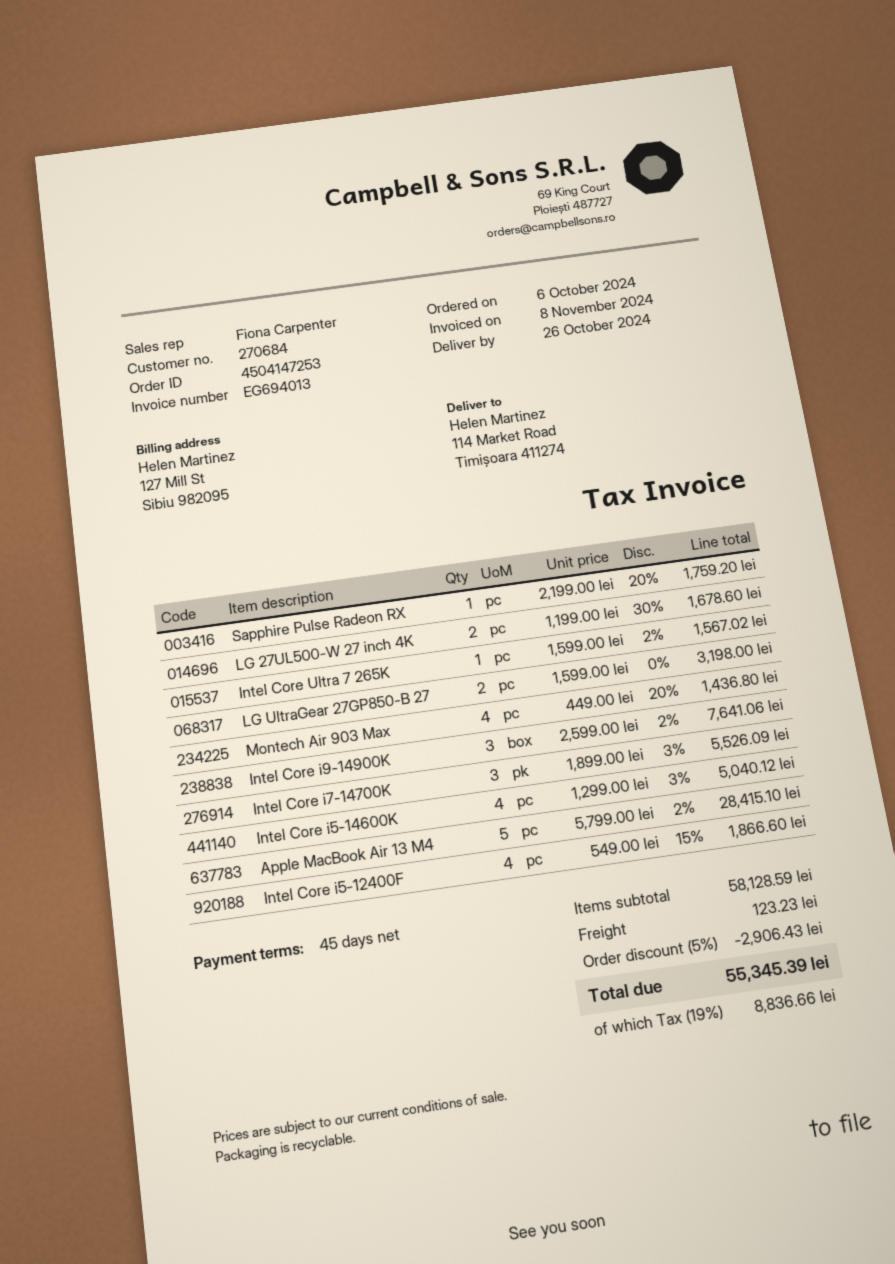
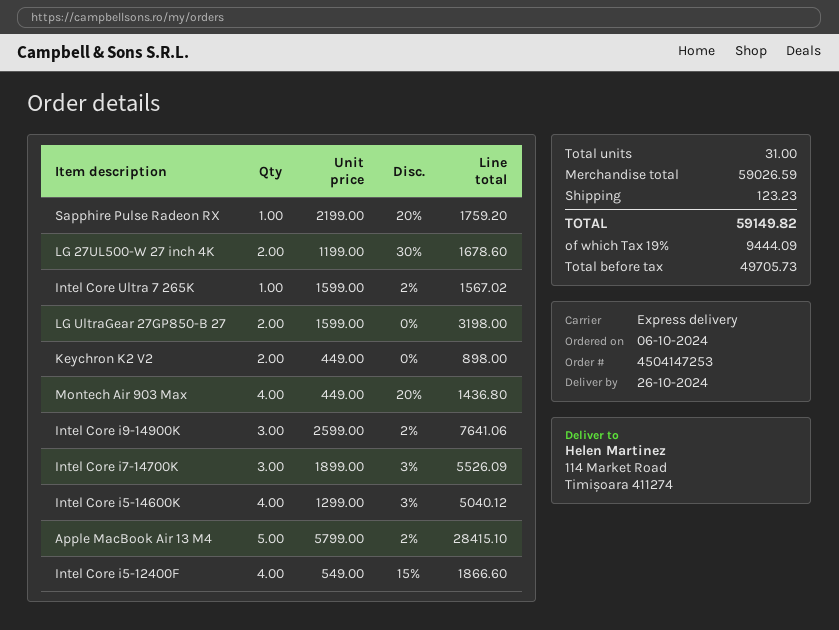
Keychron K2 V2: none -> 2 x 449.00 = 898.00
subtotal: 58128.59 -> 59026.59
discount: 5% = 2906.43 -> none
tax: 19% = 8836.66 -> 19% = 9444.09
total: 55345.39 -> 59149.82

